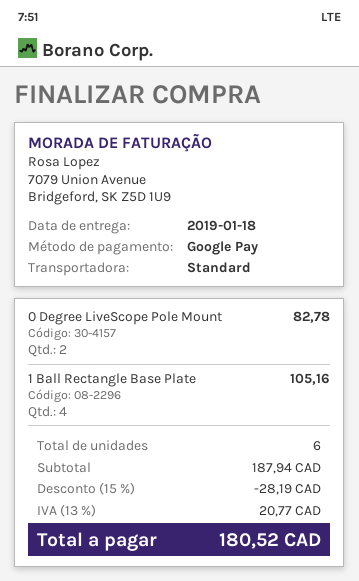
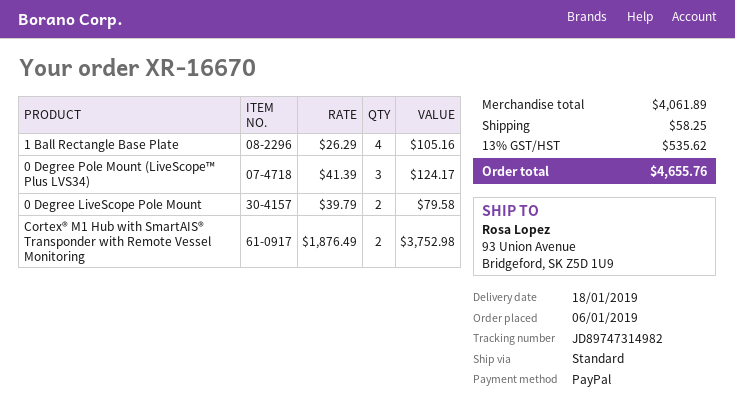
payment method: Google Pay -> PayPal
0 Degree LiveScope Pole Mount: 2 for 82.78 -> 2 for 79.58
0 Degree Pole Mount (LiveScope™ Plus LVS34): none -> 3 for 124.17
Cortex® M1 Hub with SmartAIS® Transponder with Remote Vessel Monitoring: none -> 2 for 3752.98
subtotal: 187.94 -> 4061.89
discount: 15% = 28.19 -> none
shipping: none -> 58.25
tax: 13% = 20.77 -> 13% = 535.62
total: 180.52 -> 4655.76

